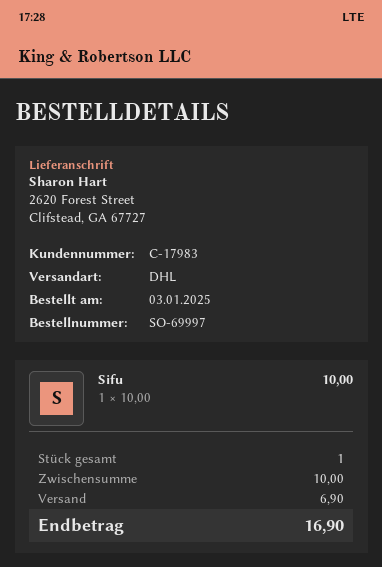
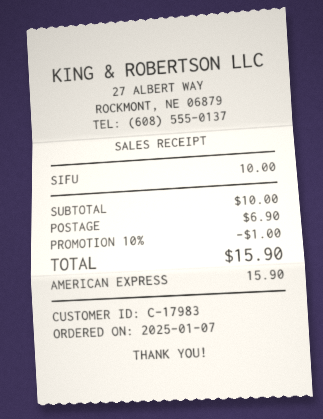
order date: 2025-01-03 -> 2025-01-07
discount: none -> 10% = 1.00
total: 16.90 -> 15.90

